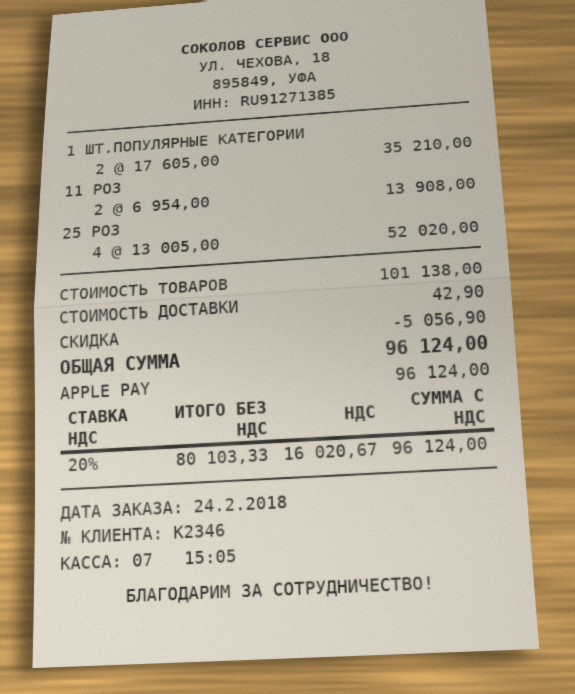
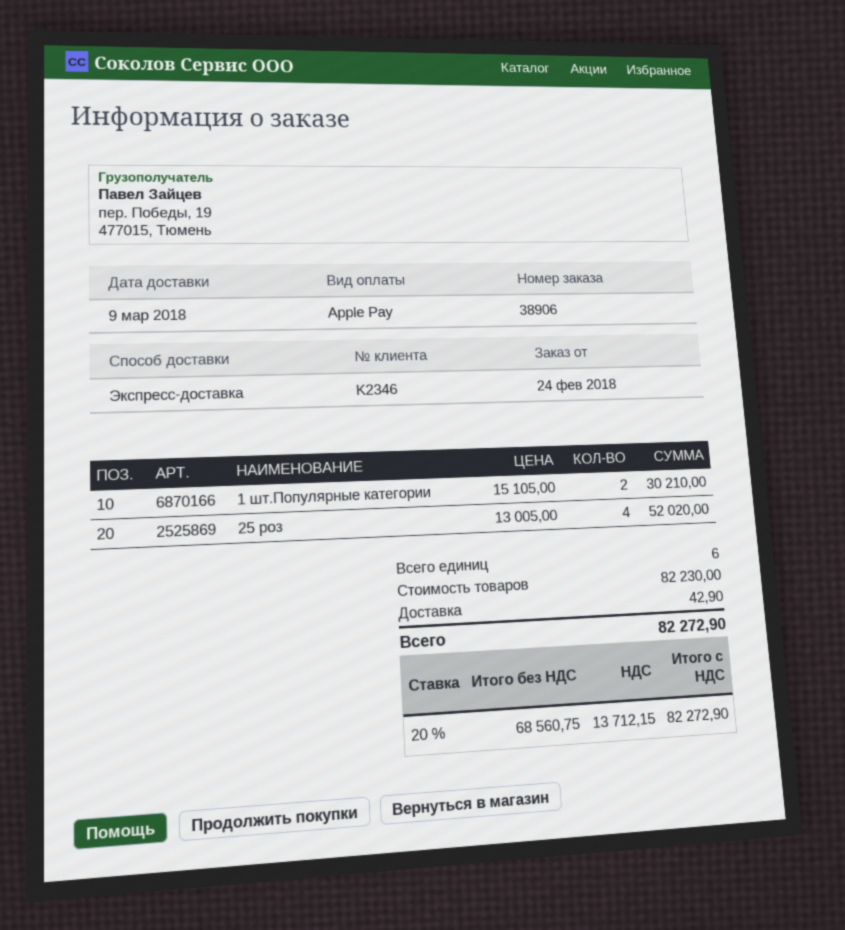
1 ШТ.ПОПУЛЯРНЫЕ КАТЕГОРИИ: 2 x 17605.00 = 35210.00 -> 2 x 15105.00 = 30210.00
11 РОЗ: 2 x 6954.00 = 13908.00 -> none
subtotal: 101138.00 -> 82230.00
discount: 5056.90 -> none
net: 80103.33 -> 68560.75
tax: 20% = 16020.67 -> 20% = 13712.15
total: 96124.00 -> 82272.90

